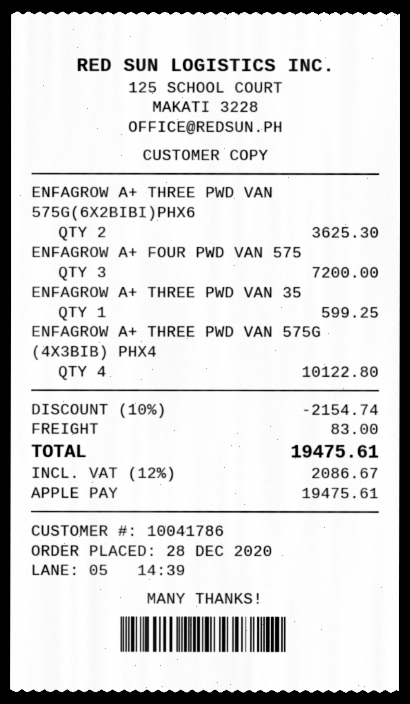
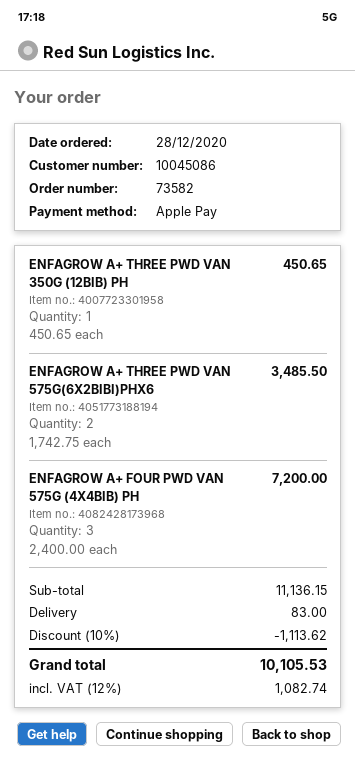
customer number: 10041786 -> 10045086
ENFAGROW A+ THREE PWD VAN 575G(6X2BIBI)PHX6: 2 for 3625.30 -> 2 for 3485.50
ENFAGROW A+ THREE PWD VAN 35: 1 for 599.25 -> 1 for 450.65
ENFAGROW A+ THREE PWD VAN 575G (4X3BIB) PHX4: 4 for 10122.80 -> none
discount: 10% = 2154.74 -> 10% = 1113.62
tax: 12% = 2086.67 -> 12% = 1082.74
total: 19475.61 -> 10105.53

